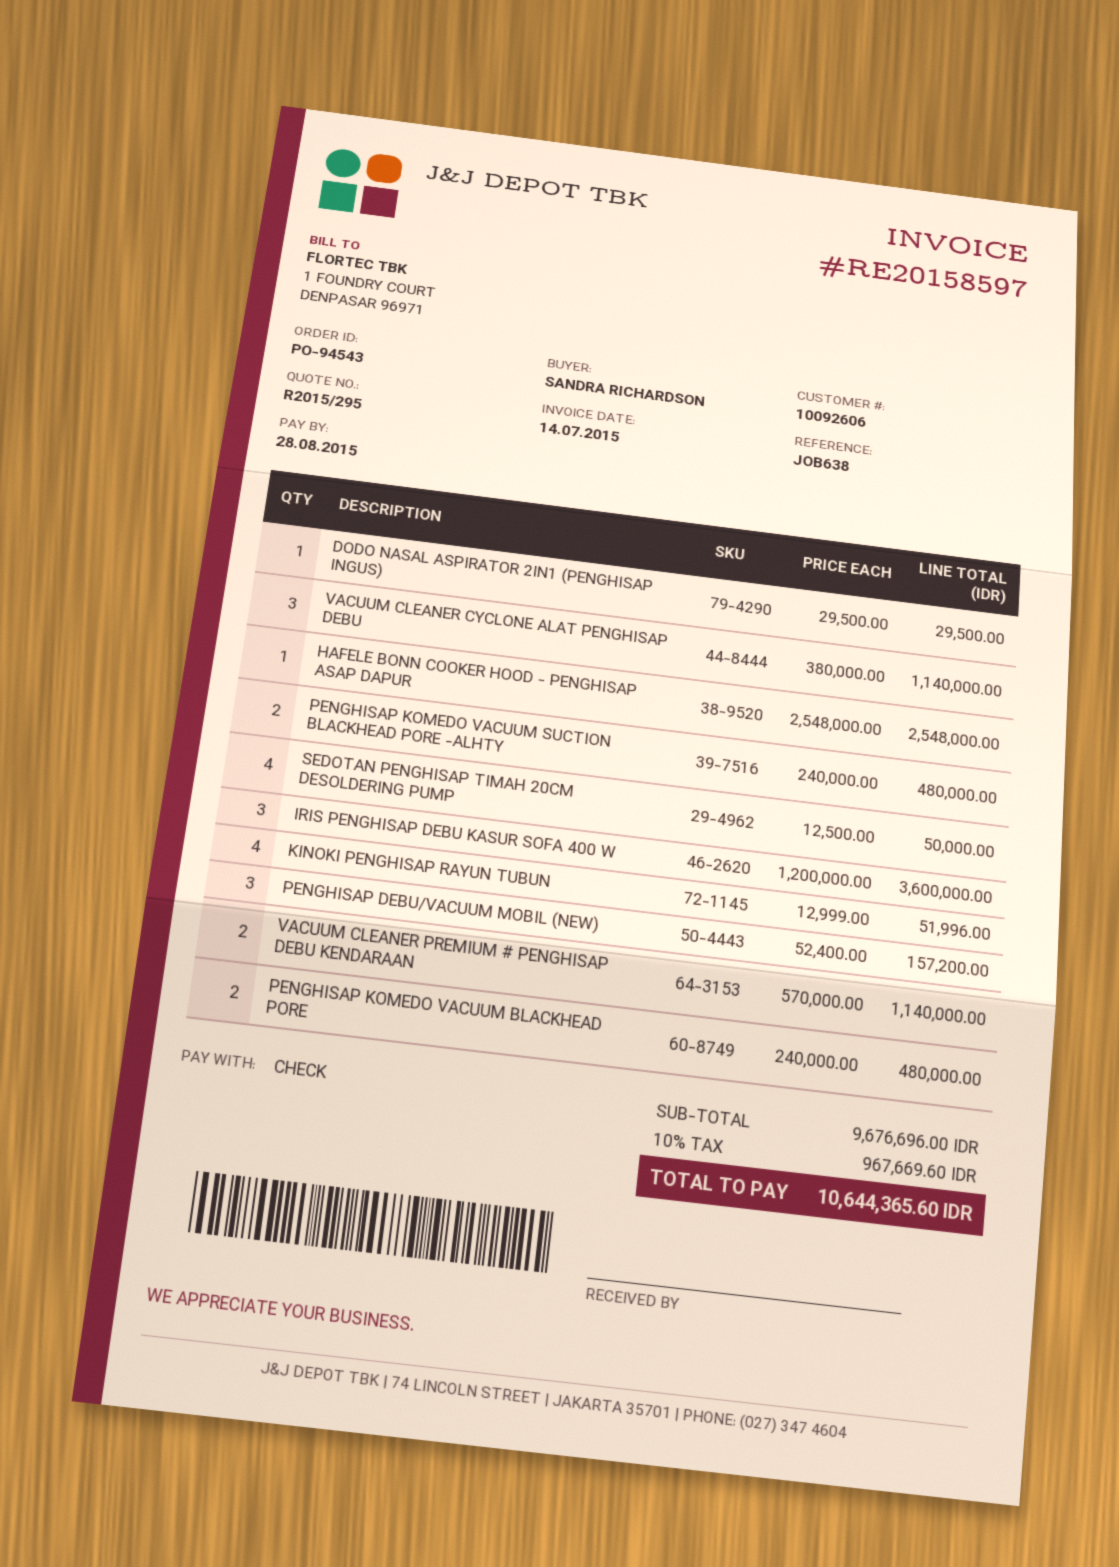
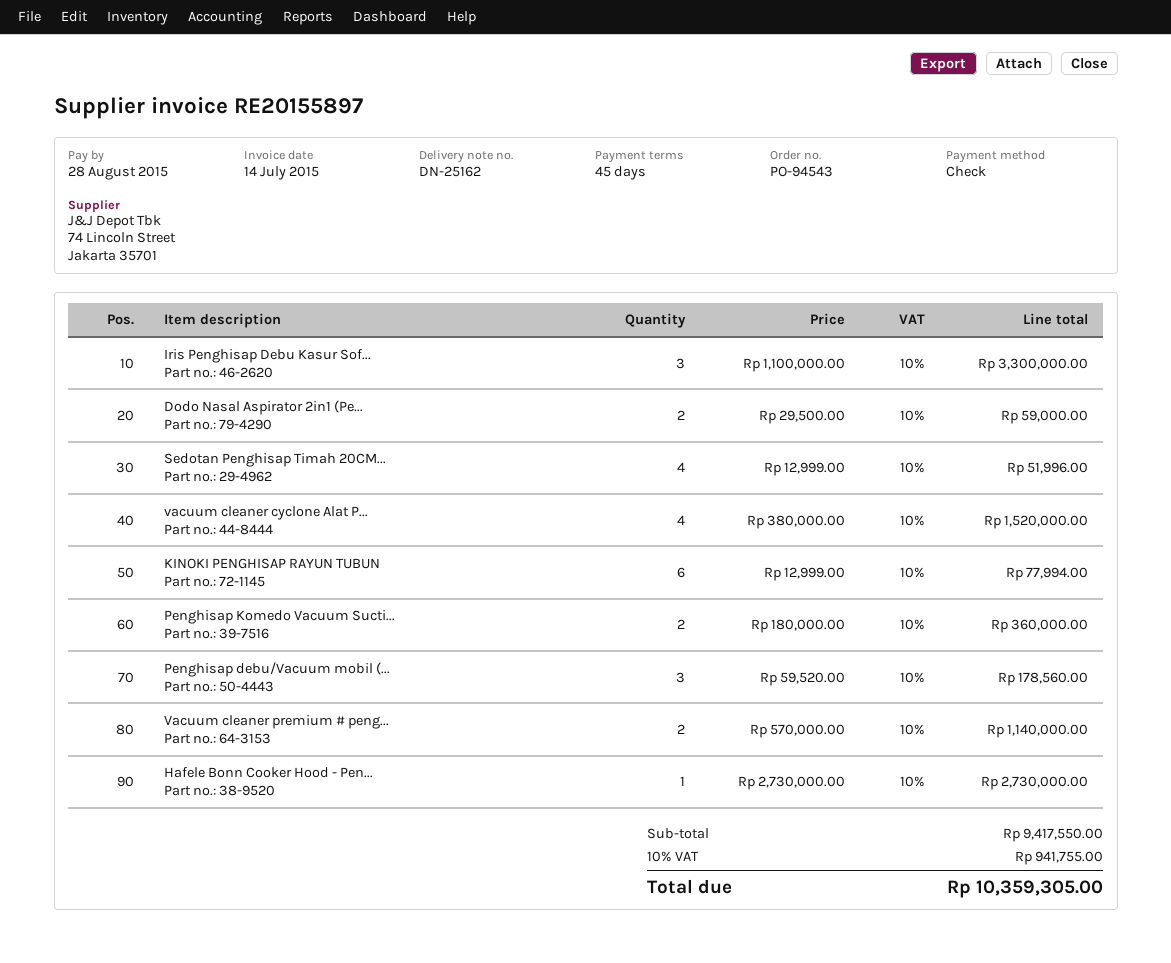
invoice number: RE20158597 -> RE20155897
DODO NASAL ASPIRATOR 2IN1 (PENGHISAP INGUS): 1 x 29500.00 = 29500.00 -> 2 x 29500.00 = 59000.00
VACUUM CLEANER CYCLONE ALAT PENGHISAP DEBU: 3 x 380000.00 = 1140000.00 -> 4 x 380000.00 = 1520000.00
HAFELE BONN COOKER HOOD - PENGHISAP ASAP DAPUR: 1 x 2548000.00 = 2548000.00 -> 1 x 2730000.00 = 2730000.00
PENGHISAP KOMEDO VACUUM SUCTION BLACKHEAD PORE -ALHTY: 2 x 240000.00 = 480000.00 -> 2 x 180000.00 = 360000.00
SEDOTAN PENGHISAP TIMAH 20CM DESOLDERING PUMP: 4 x 12500.00 = 50000.00 -> 4 x 12999.00 = 51996.00
IRIS PENGHISAP DEBU KASUR SOFA 400 W: 3 x 1200000.00 = 3600000.00 -> 3 x 1100000.00 = 3300000.00
KINOKI PENGHISAP RAYUN TUBUN: 4 x 12999.00 = 51996.00 -> 6 x 12999.00 = 77994.00
PENGHISAP DEBU/VACUUM MOBIL (NEW): 3 x 52400.00 = 157200.00 -> 3 x 59520.00 = 178560.00
PENGHISAP KOMEDO VACUUM BLACKHEAD PORE: 2 x 240000.00 = 480000.00 -> none
subtotal: 9676696.00 -> 9417550.00
tax: 10% = 967669.60 -> 10% = 941755.00
total: 10644365.60 -> 10359305.00

